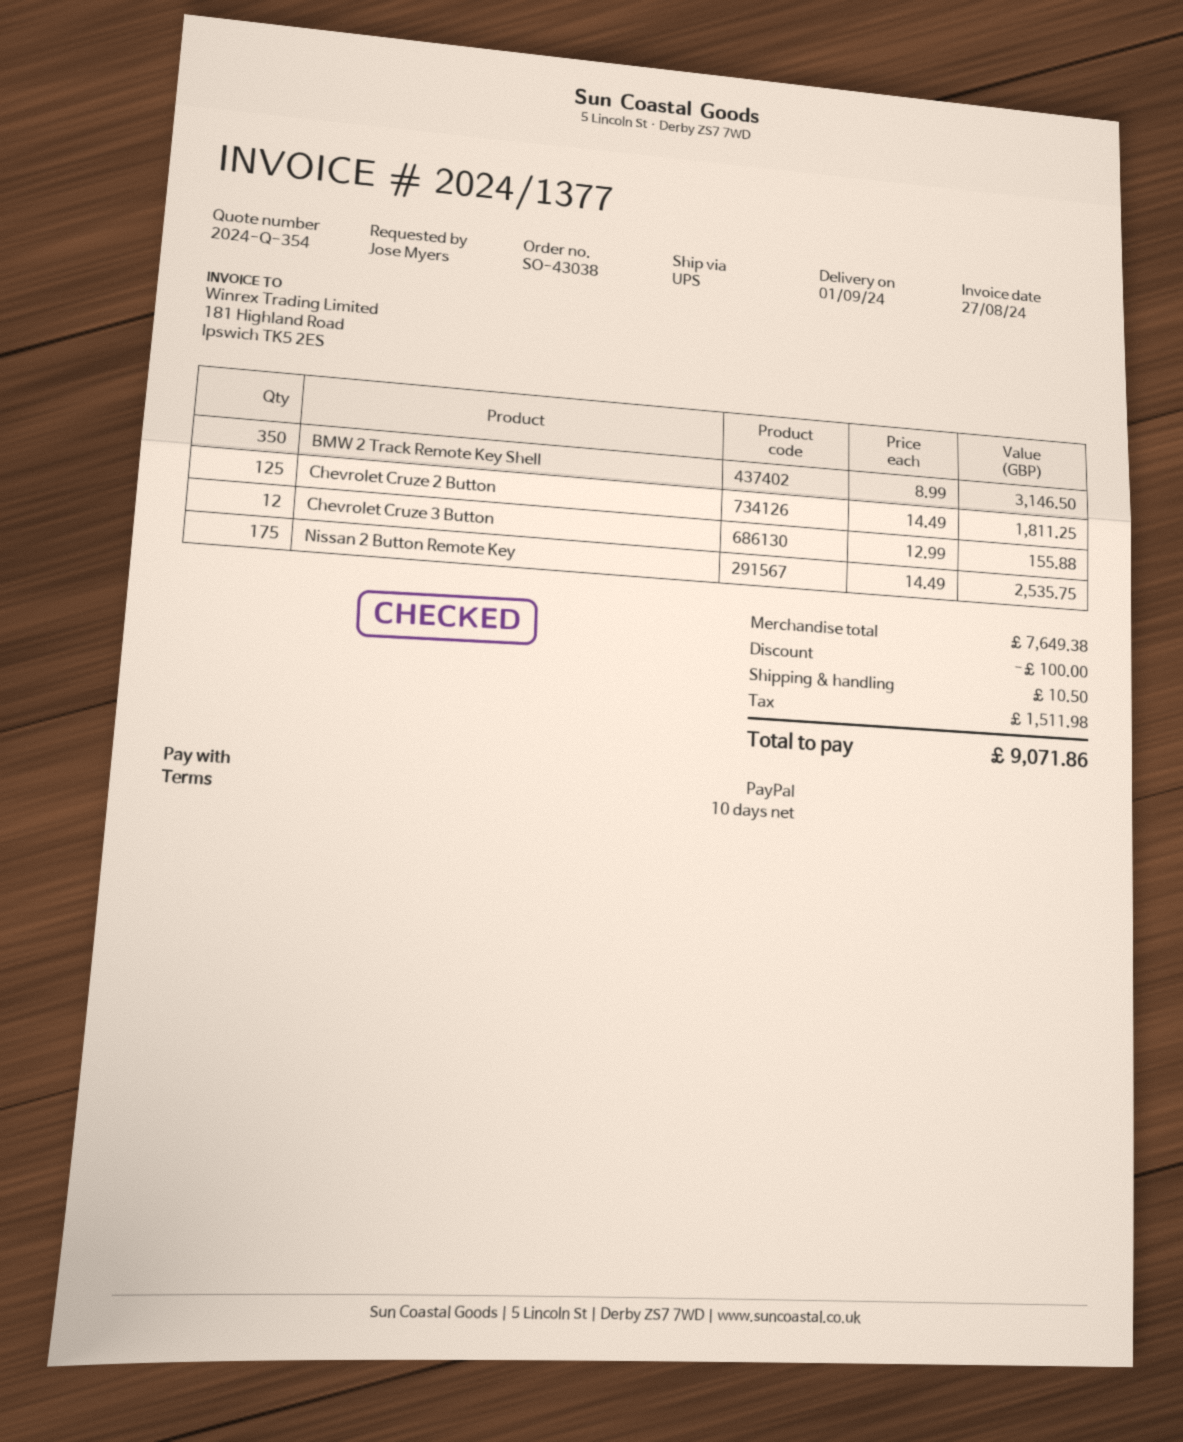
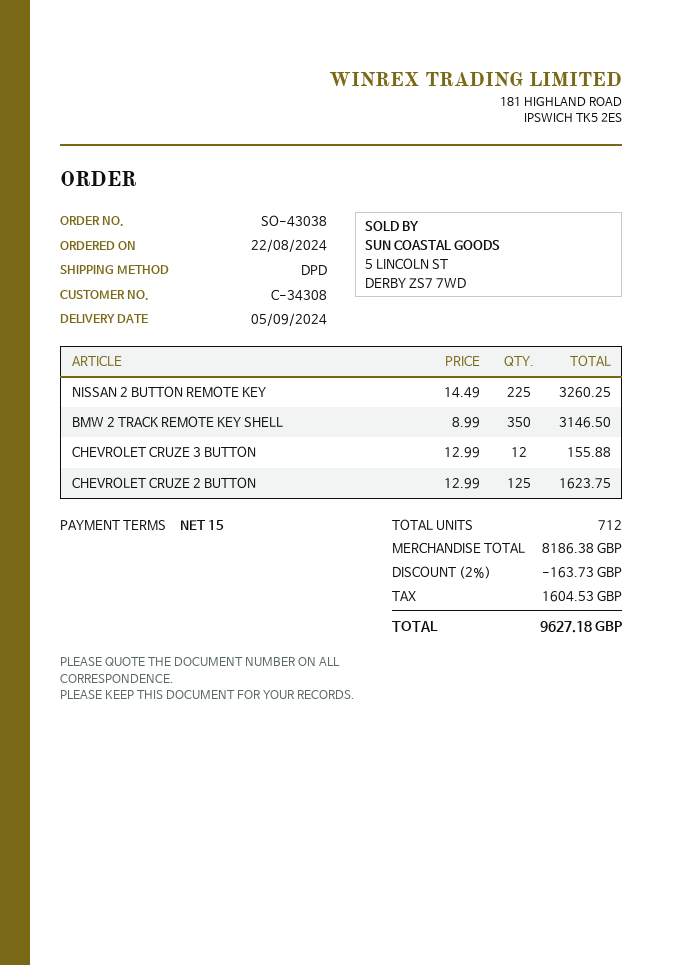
delivery date: 2024-09-01 -> 2024-09-05
payment terms: 10 days -> 15 days
shipping method: UPS -> DPD
Chevrolet Cruze 2 Button: 125 x 14.49 = 1811.25 -> 125 x 12.99 = 1623.75
Nissan 2 Button Remote Key: 175 x 14.49 = 2535.75 -> 225 x 14.49 = 3260.25
subtotal: 7649.38 -> 8186.38
discount: 100.00 -> 163.73
shipping: 10.50 -> none
tax: 1511.98 -> 1604.53
total: 9071.86 -> 9627.18

